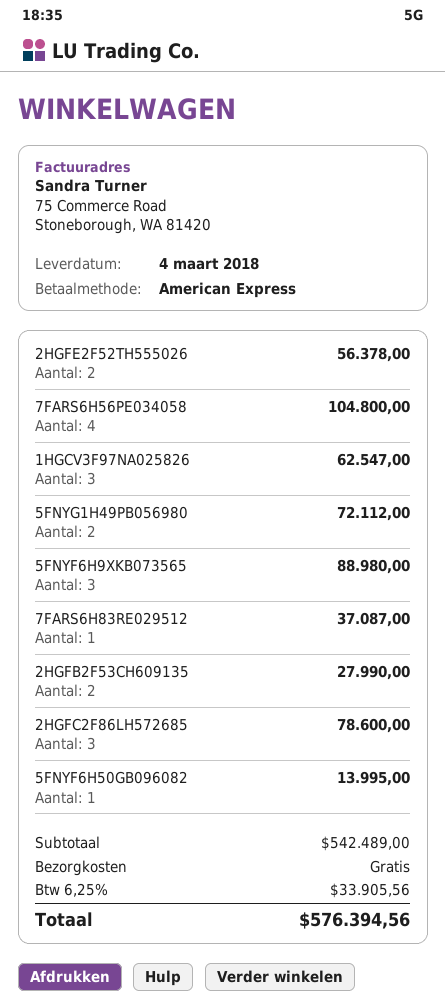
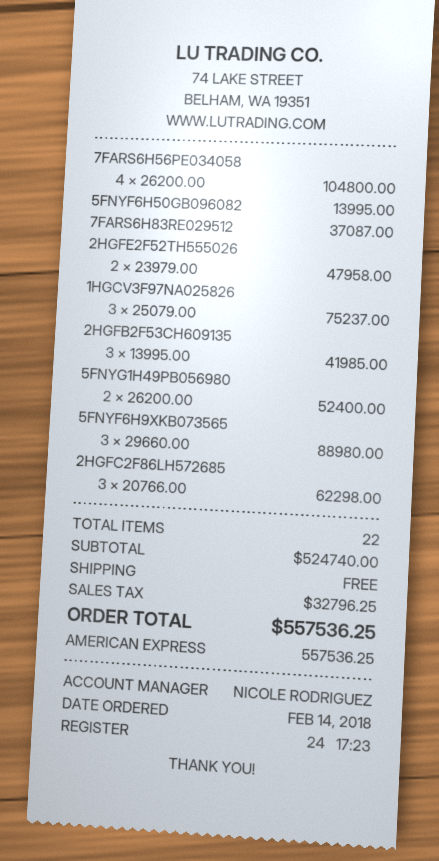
2HGFE2F52TH555026: 2 for 56378.00 -> 2 for 47958.00
1HGCV3F97NA025826: 3 for 62547.00 -> 3 for 75237.00
5FNYG1H49PB056980: 2 for 72112.00 -> 2 for 52400.00
2HGFB2F53CH609135: 2 for 27990.00 -> 3 for 41985.00
2HGFC2F86LH572685: 3 for 78600.00 -> 3 for 62298.00
subtotal: 542489.00 -> 524740.00
tax: 33905.56 -> 32796.25
total: 576394.56 -> 557536.25

